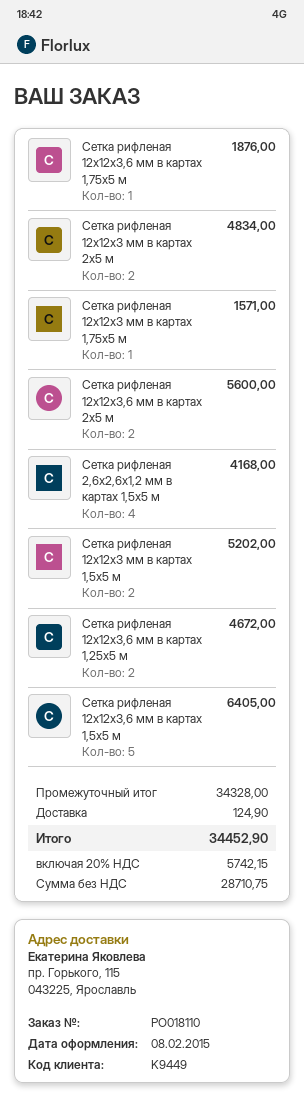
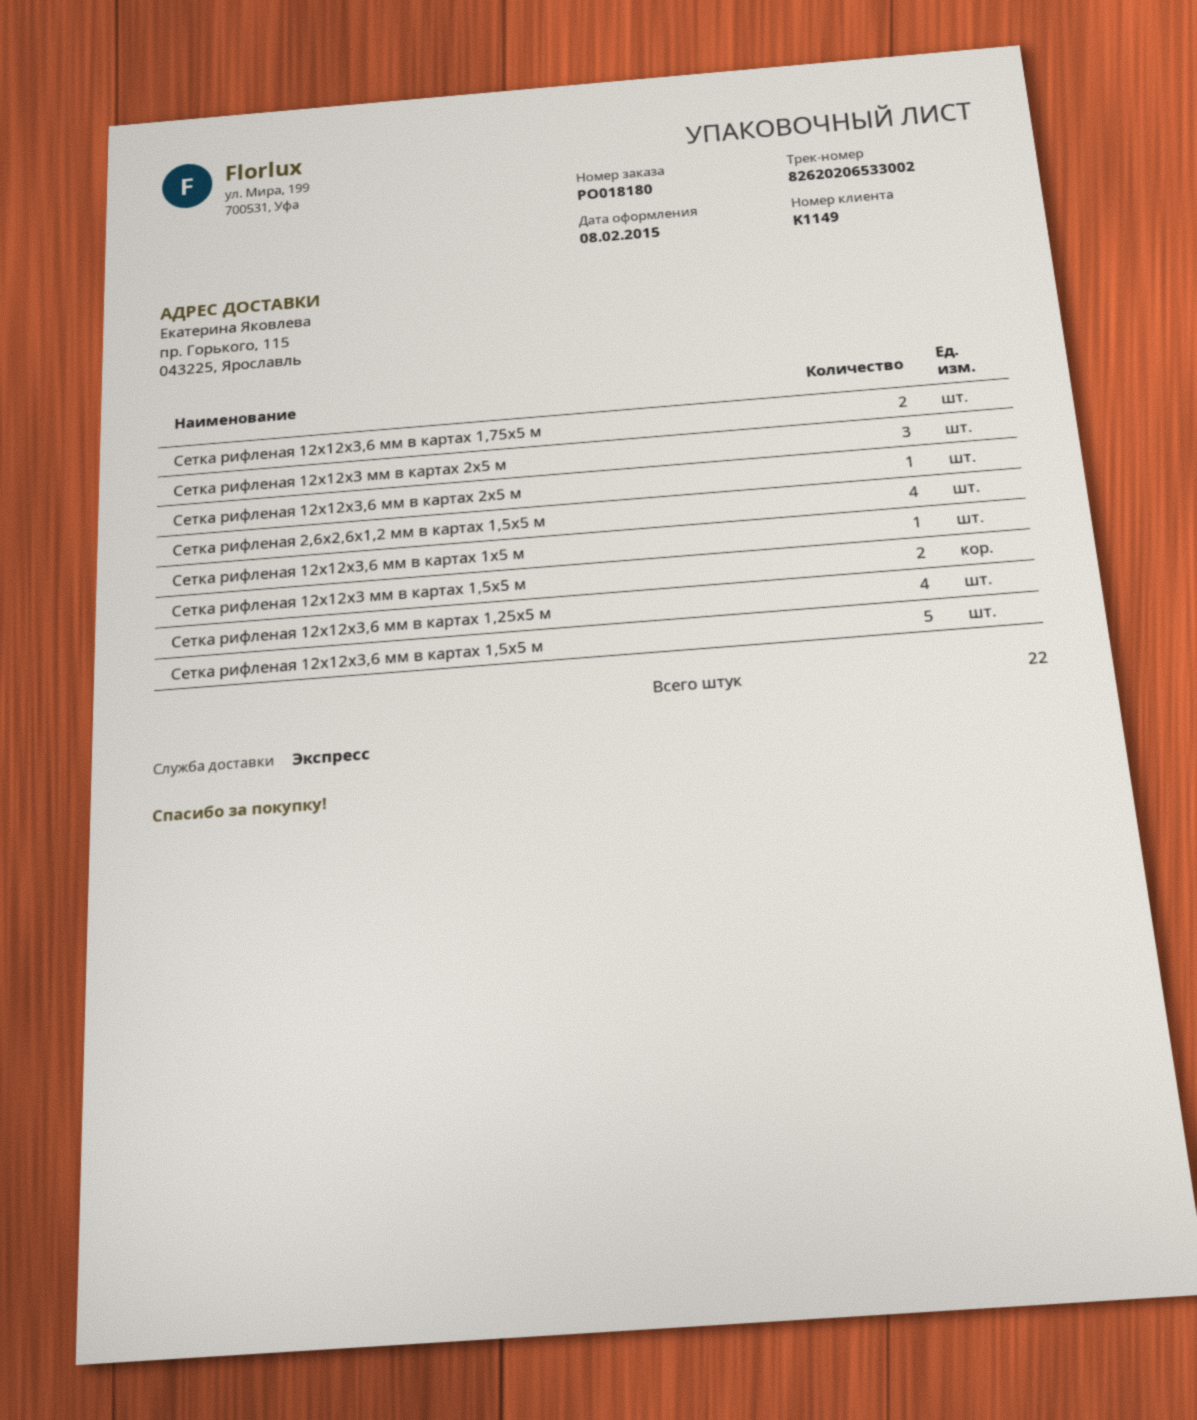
order number: PO018110 -> PO018180
customer number: K9449 -> K1149
Сетка рифленая 12х12х3,6 мм в картах 1,75х5 м: 1 -> 2
Сетка рифленая 12х12х3 мм в картах 2х5 м: 2 -> 3
Сетка рифленая 12х12х3 мм в картах 1,75х5 м: 1 -> none
Сетка рифленая 12х12х3,6 мм в картах 2х5 м: 2 -> 1
Сетка рифленая 12х12х3,6 мм в картах 1,25х5 м: 2 -> 4
Сетка рифленая 12х12х3,6 мм в картах 1х5 м: none -> 1

